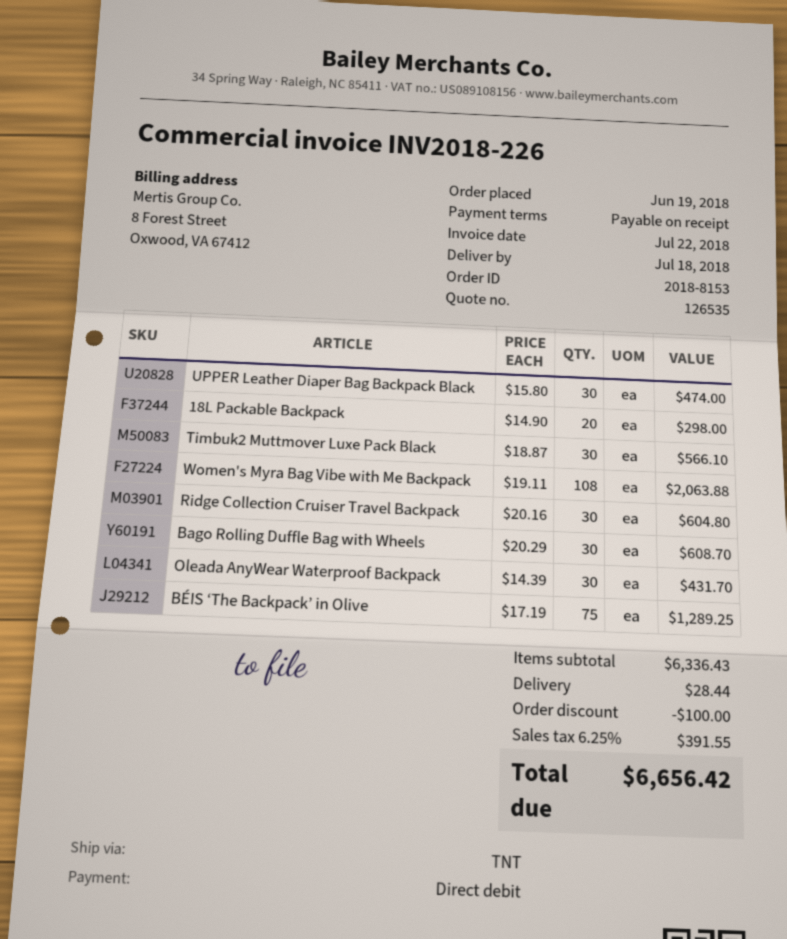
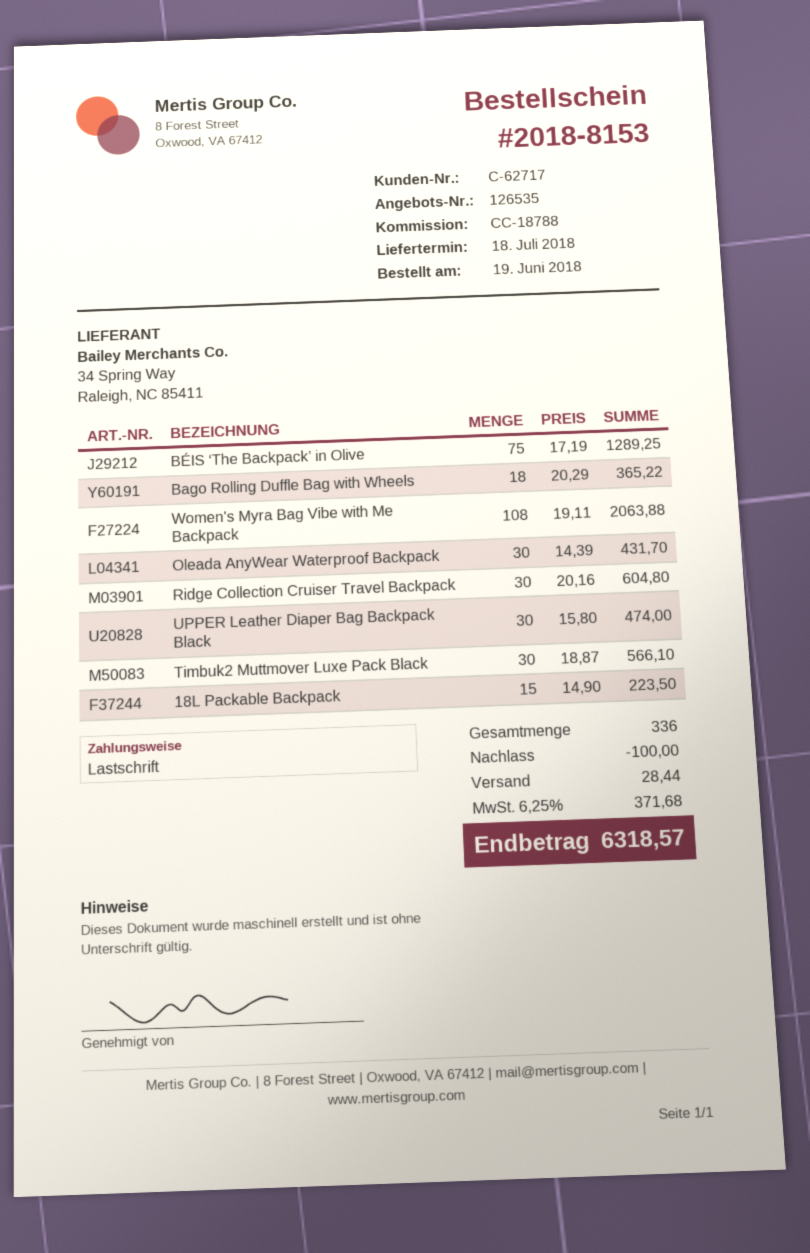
18L Packable Backpack: 20 x 14.90 = 298.00 -> 15 x 14.90 = 223.50
Bago Rolling Duffle Bag with Wheels: 30 x 20.29 = 608.70 -> 18 x 20.29 = 365.22
tax: 6.25% = 391.55 -> 6.25% = 371.68
total: 6656.42 -> 6318.57

